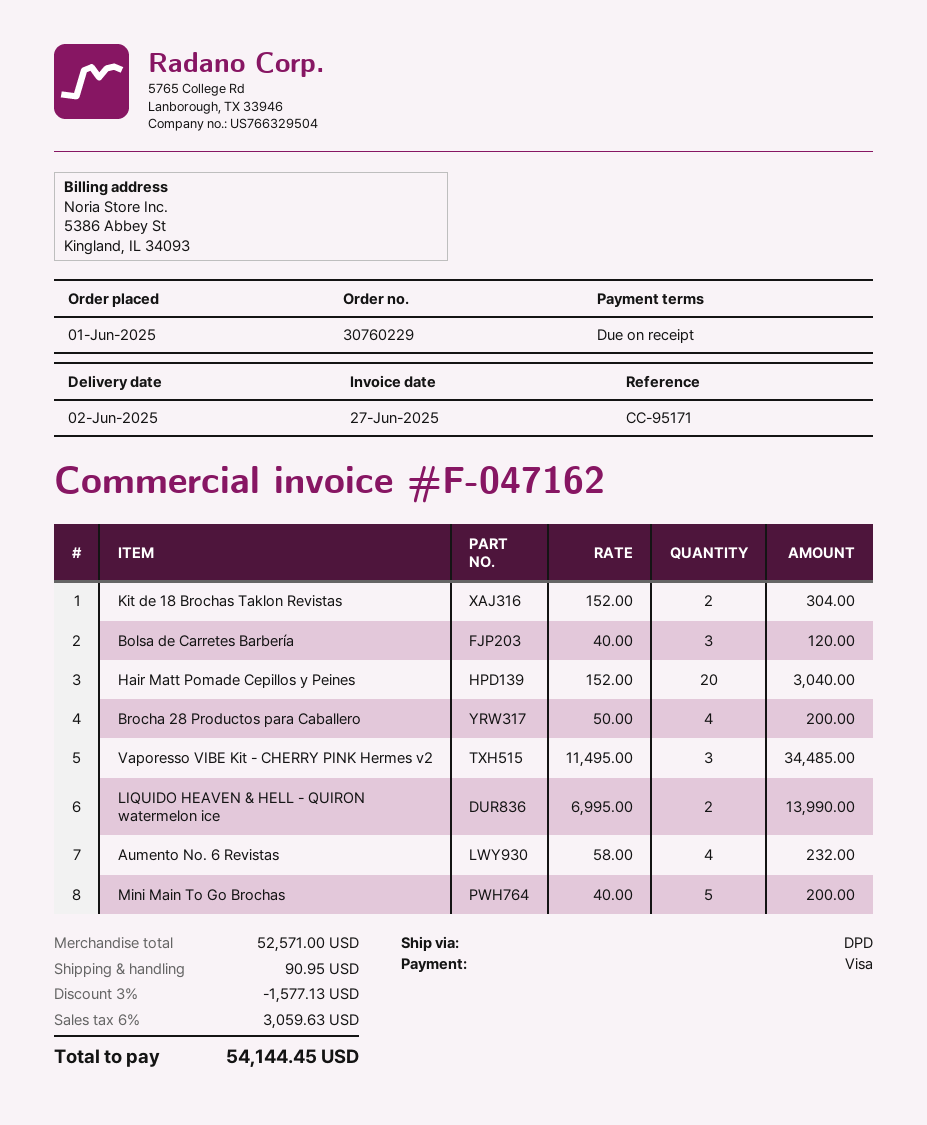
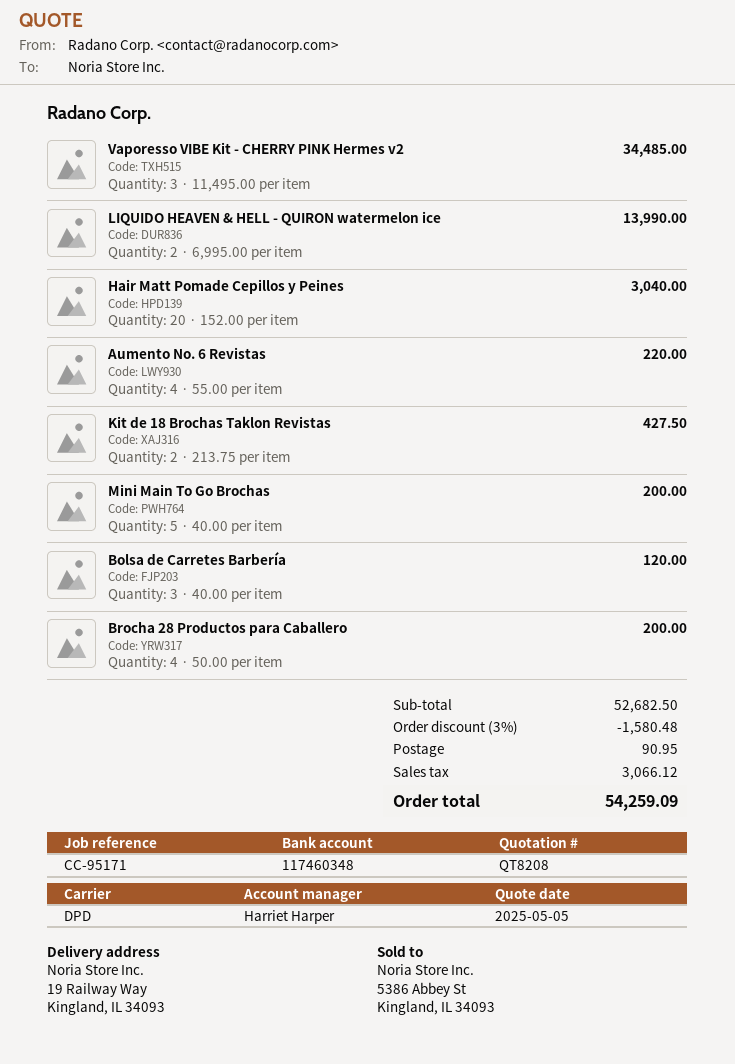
Kit de 18 Brochas Taklon Revistas: 2 x 152.00 = 304.00 -> 2 x 213.75 = 427.50
Aumento No. 6 Revistas: 4 x 58.00 = 232.00 -> 4 x 55.00 = 220.00
subtotal: 52571.00 -> 52682.50
discount: 3% = 1577.13 -> 3% = 1580.48
tax: 3059.63 -> 3066.12
total: 54144.45 -> 54259.09

